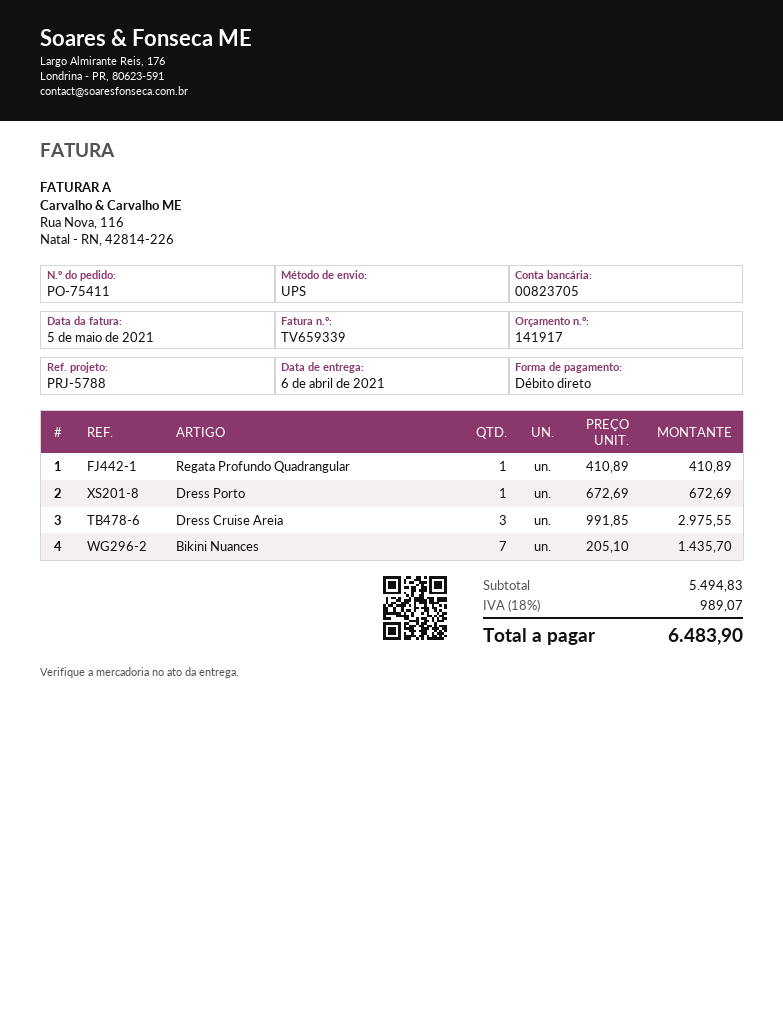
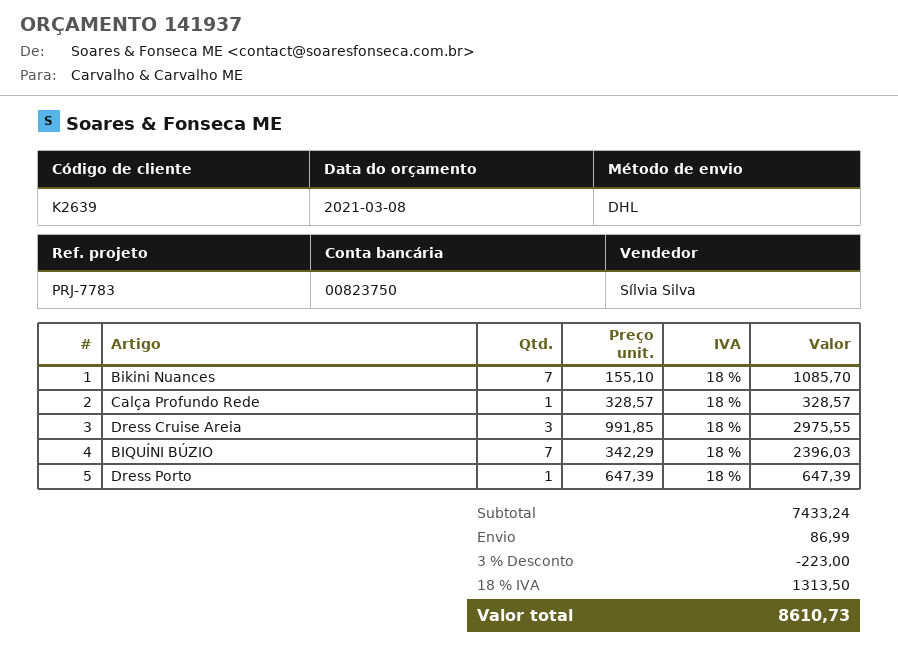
quote number: 141917 -> 141937
reference: PRJ-5788 -> PRJ-7783
bank account: 00823705 -> 00823750
shipping method: UPS -> DHL
Regata Profundo Quadrangular: 1 x 410.89 = 410.89 -> none
Dress Porto: 1 x 672.69 = 672.69 -> 1 x 647.39 = 647.39
Bikini Nuances: 7 x 205.10 = 1435.70 -> 7 x 155.10 = 1085.70
Calça Profundo Rede: none -> 1 x 328.57 = 328.57
BIQUÍNI BÚZIO: none -> 7 x 342.29 = 2396.03
subtotal: 5494.83 -> 7433.24
discount: none -> 3% = 223.00
shipping: none -> 86.99
tax: 18% = 989.07 -> 18% = 1313.50
total: 6483.90 -> 8610.73

